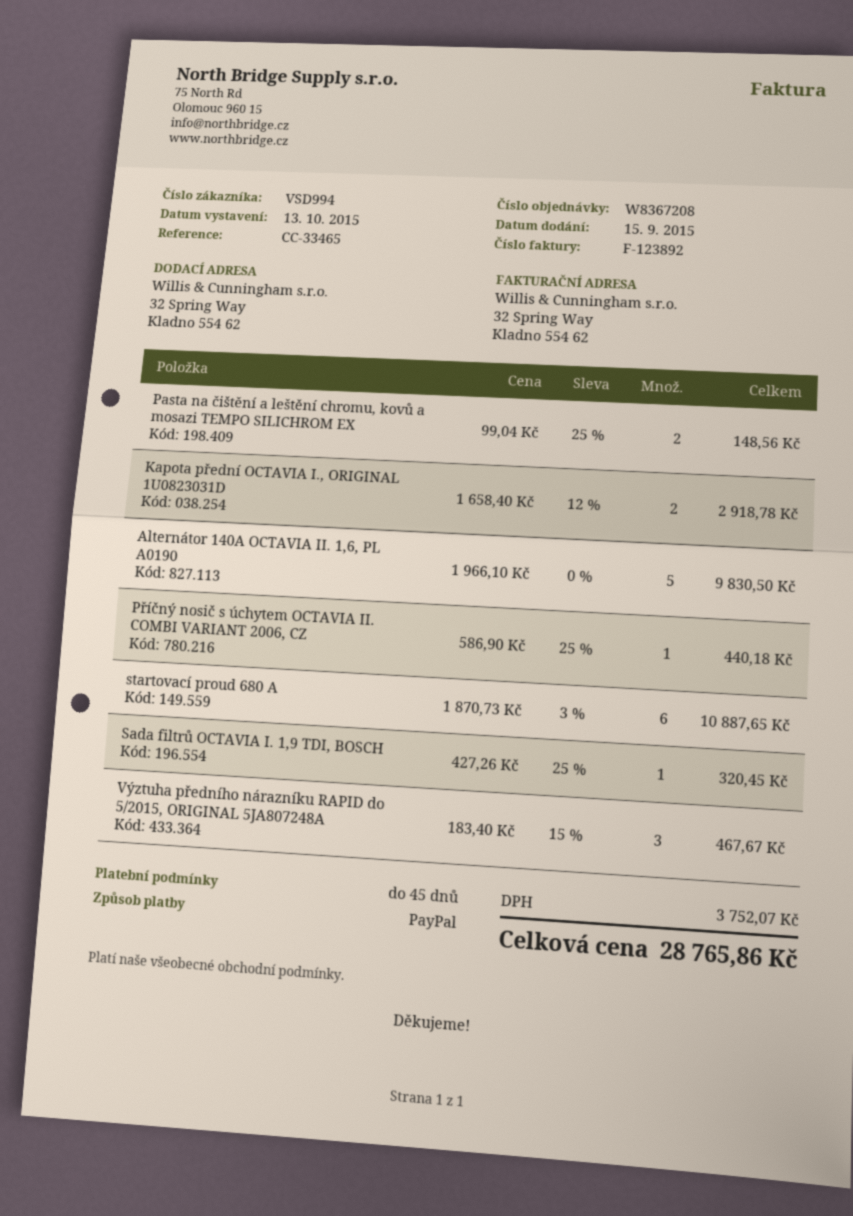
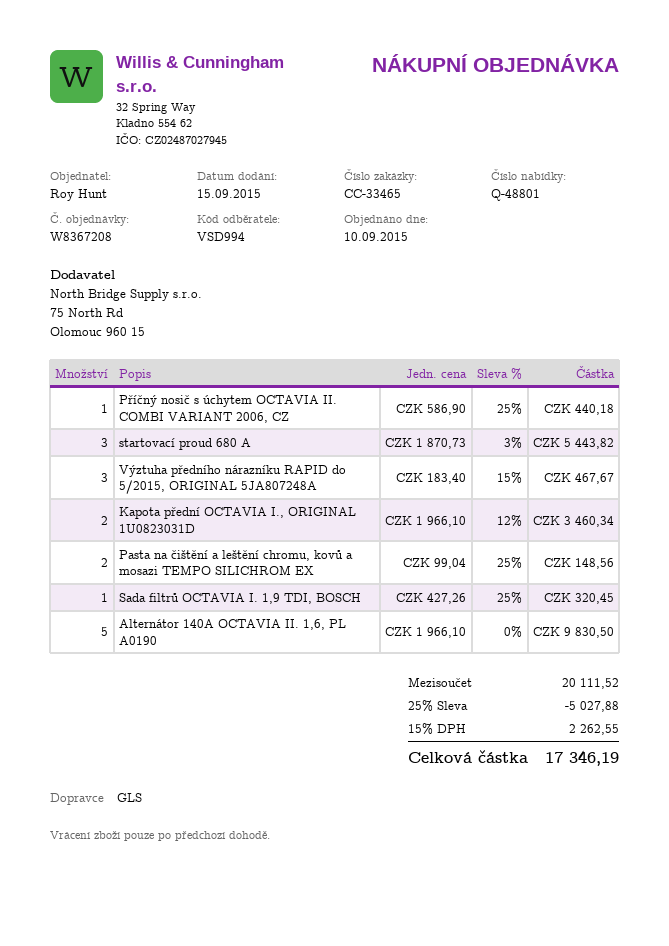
Kapota přední OCTAVIA I., ORIGINAL 1U0823031D: 2 x 1658.40 - 12% = 2918.78 -> 2 x 1966.10 - 12% = 3460.34
startovací proud 680 A: 6 x 1870.73 - 3% = 10887.65 -> 3 x 1870.73 - 3% = 5443.82
discount: none -> 25% = 5027.88
tax: 3752.07 -> 2262.55
total: 28765.86 -> 17346.19

